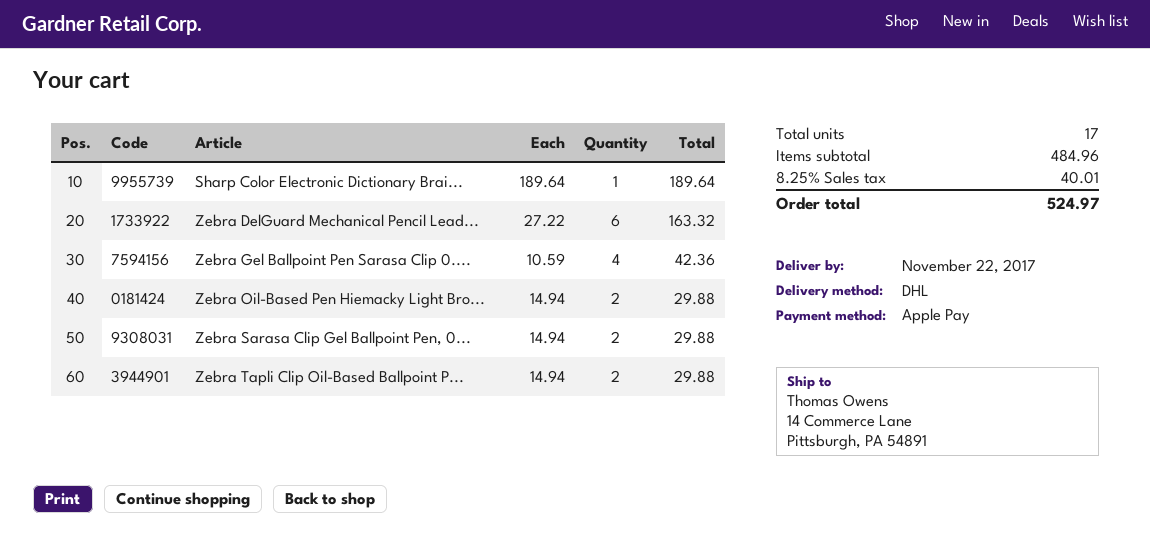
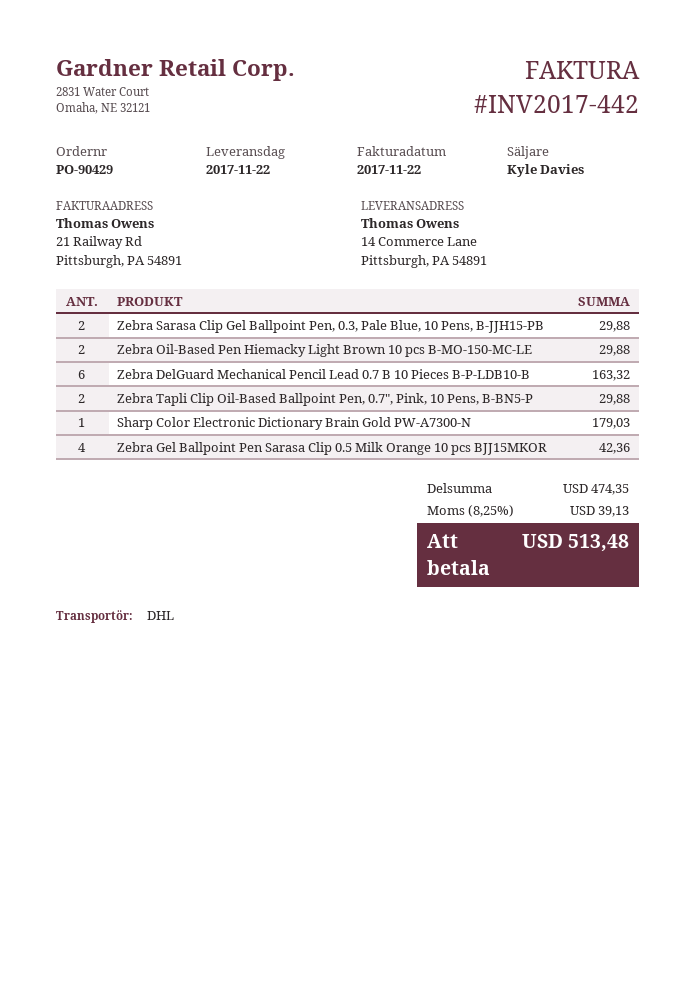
Sharp Color Electronic Dictionary Brai...: 1 for 189.64 -> 1 for 179.03
subtotal: 484.96 -> 474.35
tax: 8.25% = 40.01 -> 8.25% = 39.13
total: 524.97 -> 513.48

